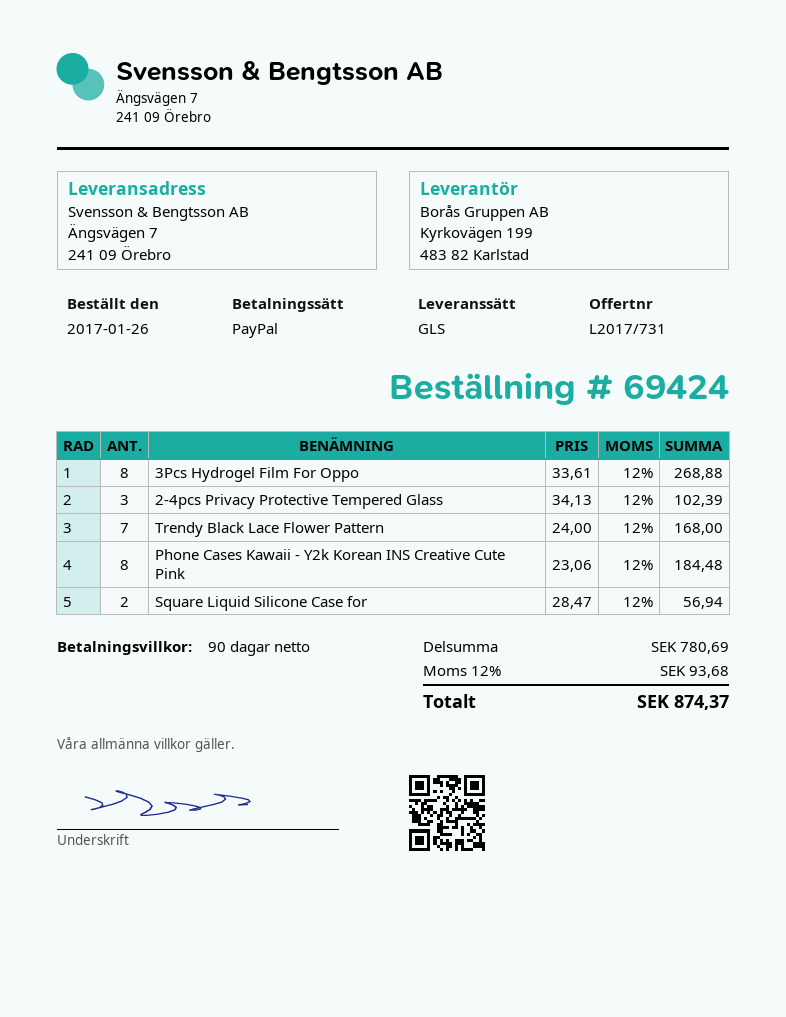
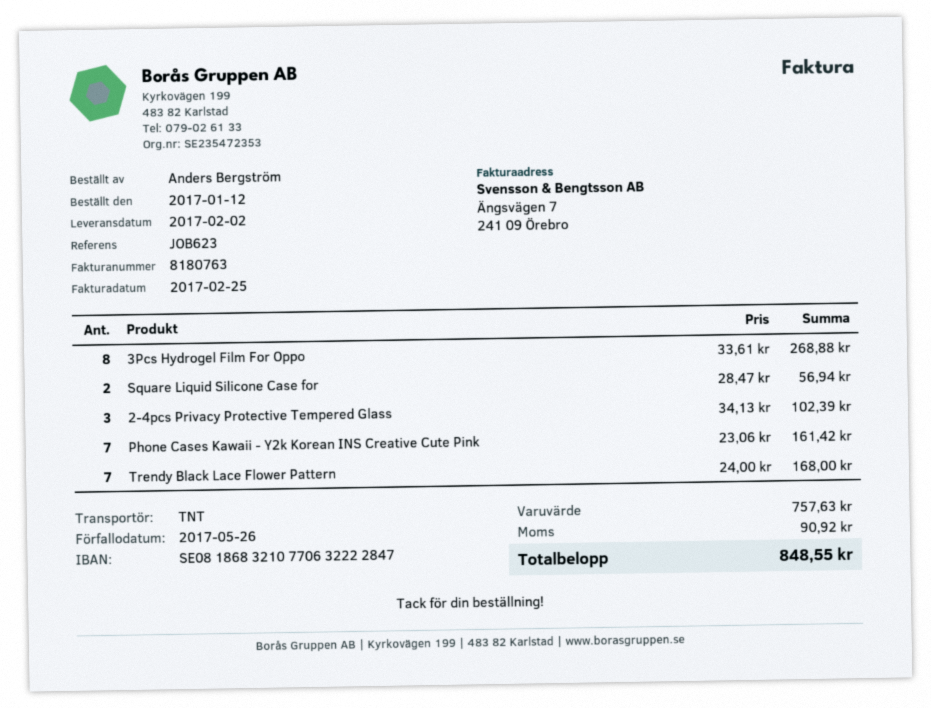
order date: 2017-01-26 -> 2017-01-12
shipping method: GLS -> TNT
Phone Cases Kawaii - Y2k Korean INS Creative Cute Pink: 8 x 23.06 = 184.48 -> 7 x 23.06 = 161.42
subtotal: 780.69 -> 757.63
tax: 93.68 -> 90.92
total: 874.37 -> 848.55

